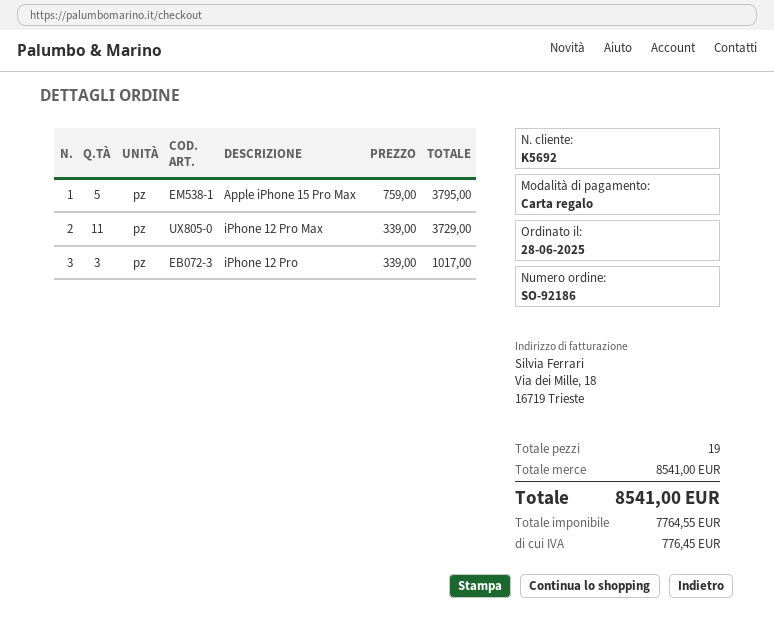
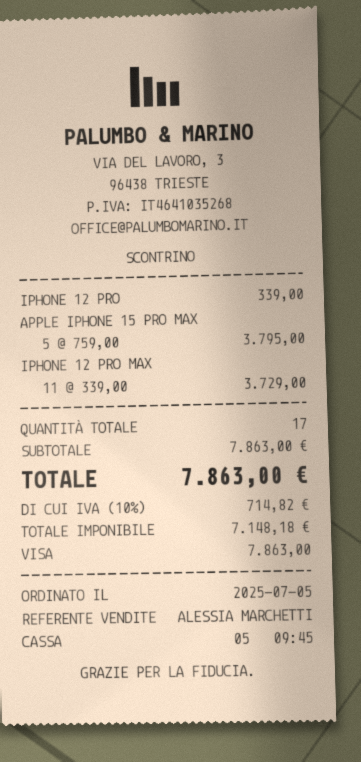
order date: 2025-06-28 -> 2025-07-05
payment method: gift card -> Visa
iPhone 12 Pro: 3 x 339.00 = 1017.00 -> 1 x 339.00 = 339.00
total quantity: 19 -> 17
subtotal: 8541.00 -> 7863.00
net: 7764.55 -> 7148.18
tax: 776.45 -> 714.82
total: 8541.00 -> 7863.00

